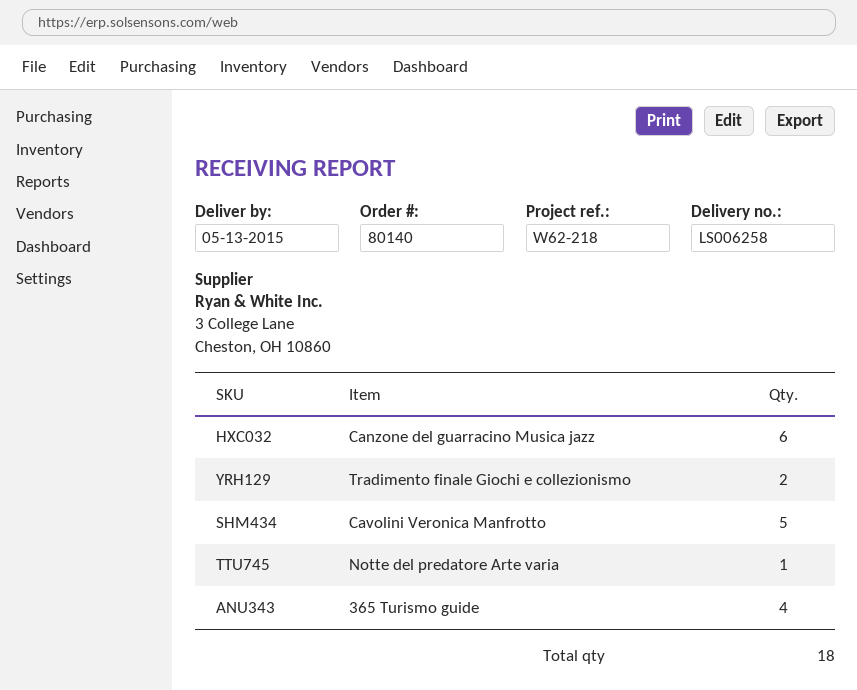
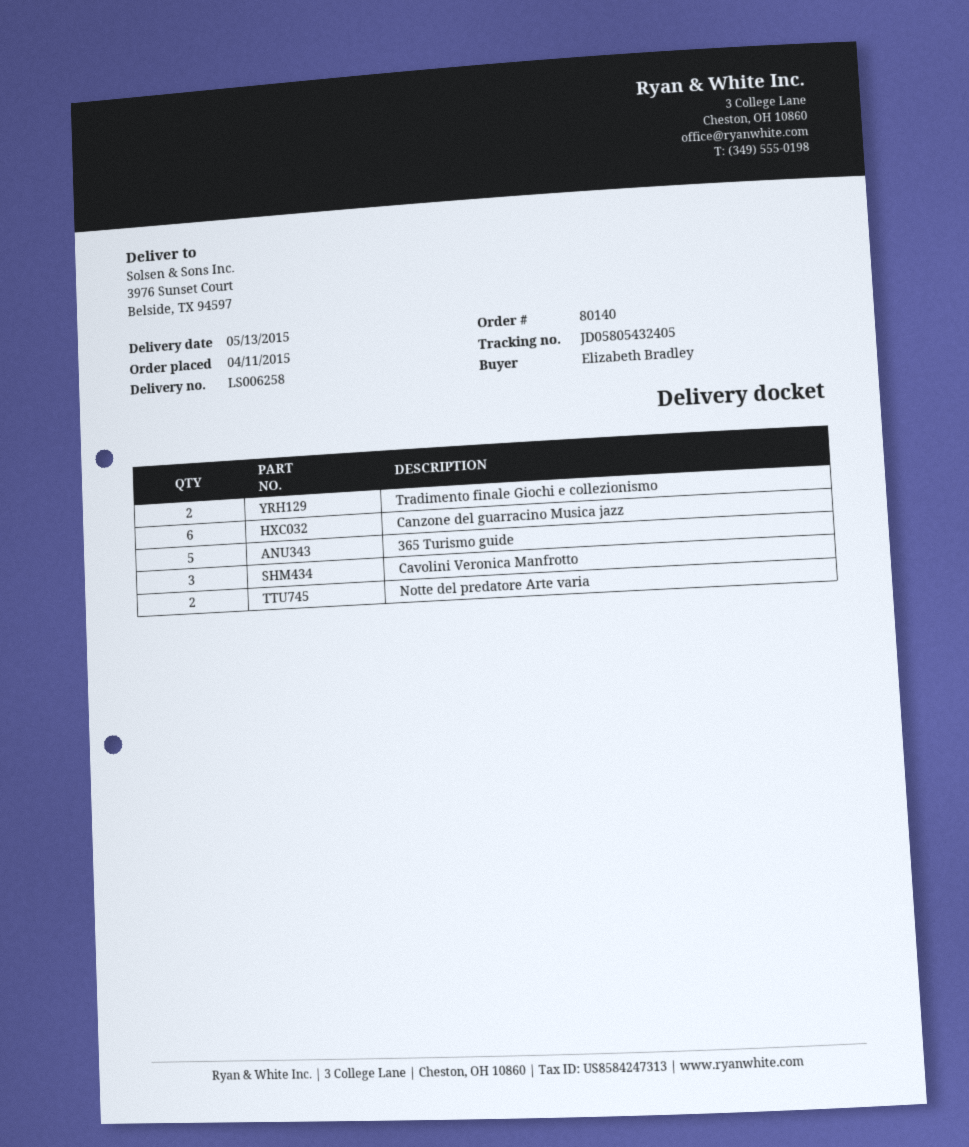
Cavolini Veronica Manfrotto: 5 -> 3
Notte del predatore Arte varia: 1 -> 2
365 Turismo guide: 4 -> 5

